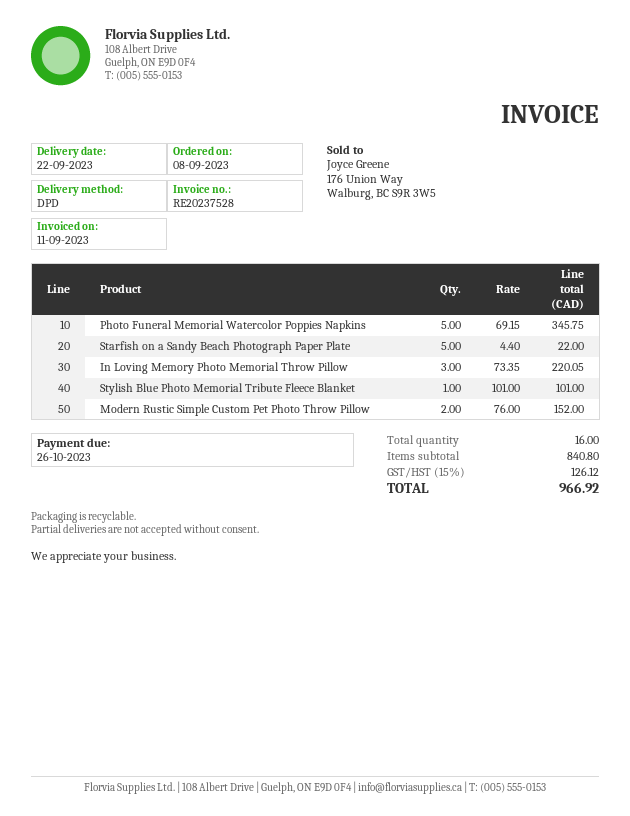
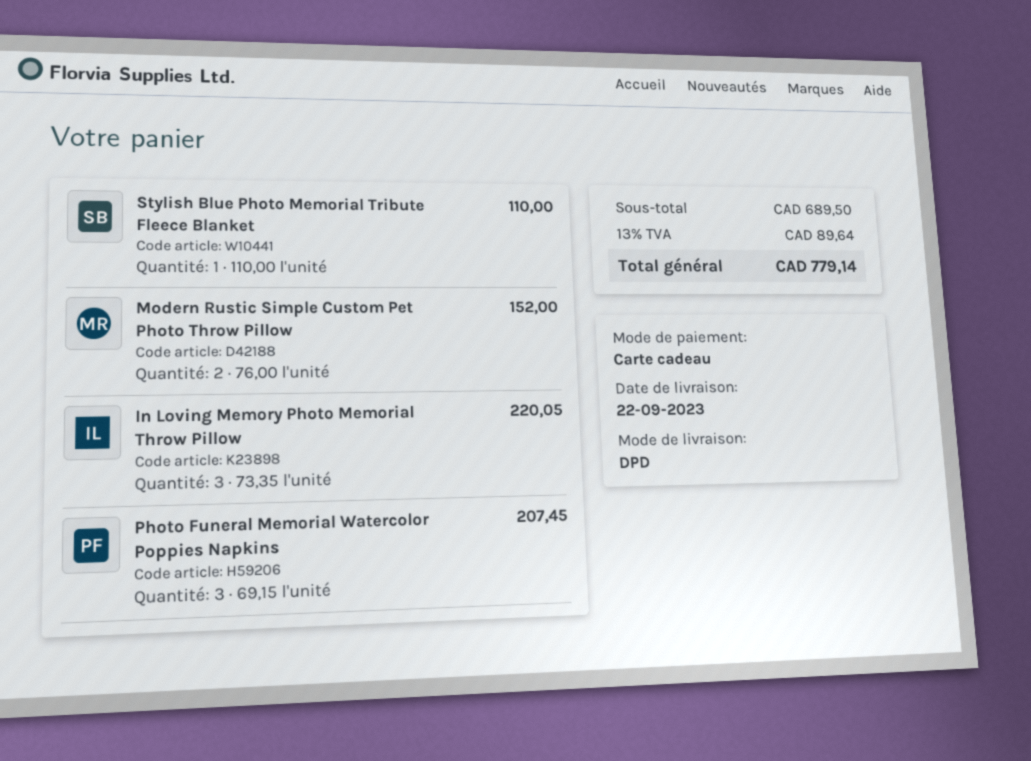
Photo Funeral Memorial Watercolor Poppies Napkins: 5 x 69.15 = 345.75 -> 3 x 69.15 = 207.45
Starfish on a Sandy Beach Photograph Paper Plate: 5 x 4.40 = 22.00 -> none
Stylish Blue Photo Memorial Tribute Fleece Blanket: 1 x 101.00 = 101.00 -> 1 x 110.00 = 110.00
subtotal: 840.80 -> 689.50
tax: 15% = 126.12 -> 13% = 89.64
total: 966.92 -> 779.14

